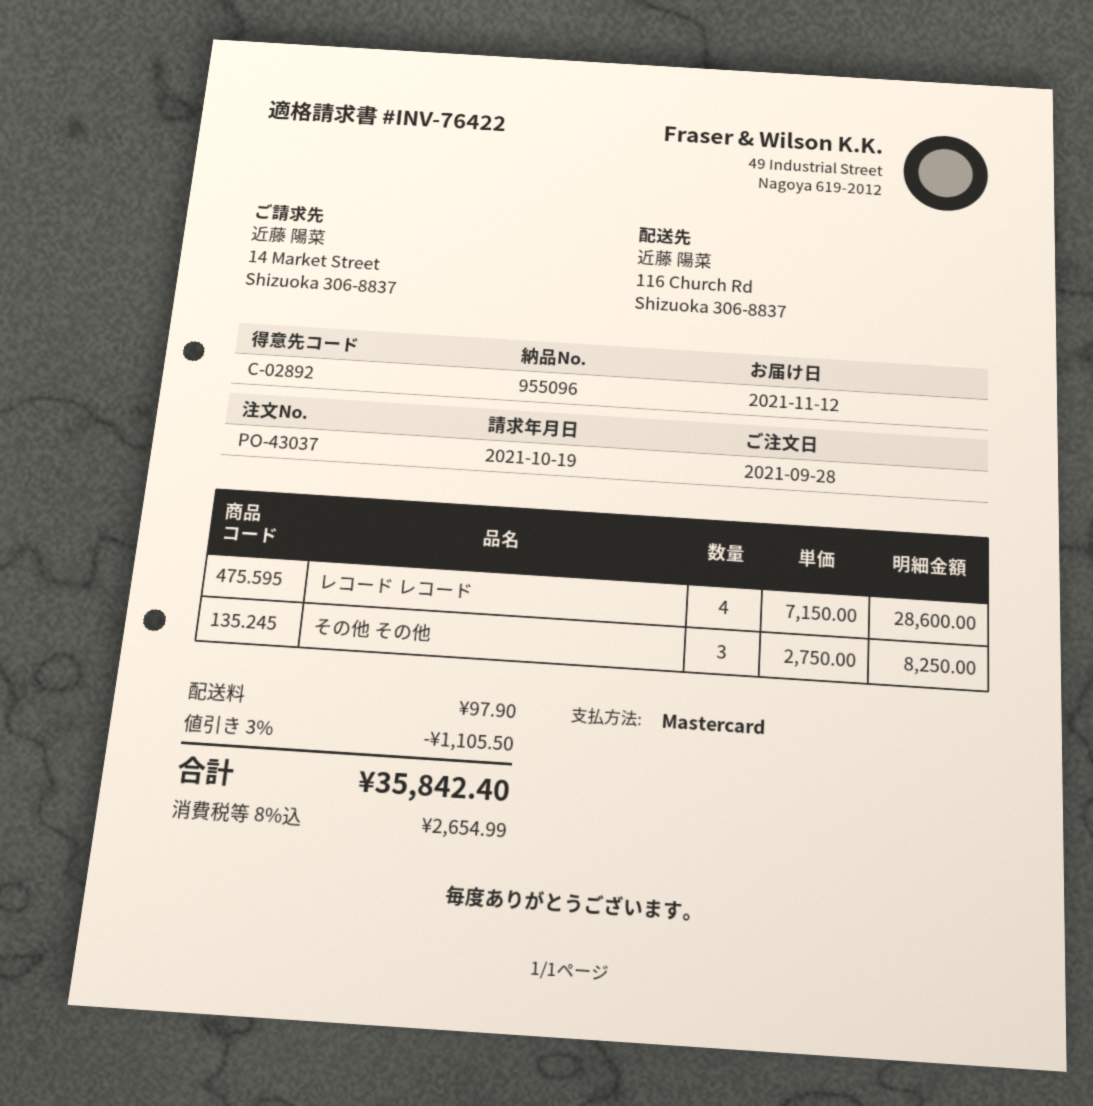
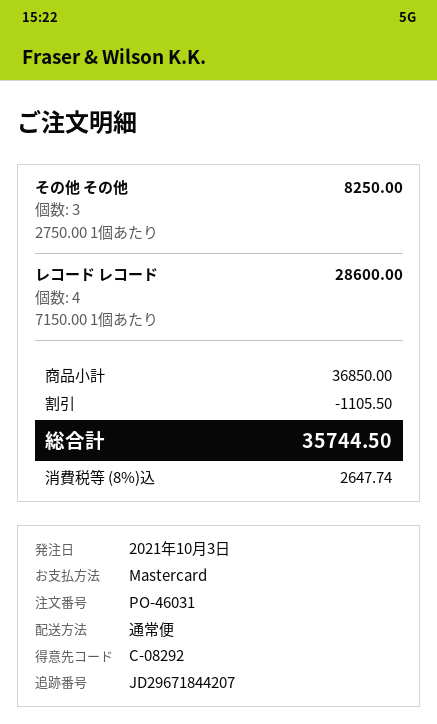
order number: PO-43037 -> PO-46031
order date: 2021-09-28 -> 2021-10-03
customer number: C-02892 -> C-08292
shipping: 97.90 -> none
tax: 8% = 2654.99 -> 8% = 2647.74
total: 35842.40 -> 35744.50

